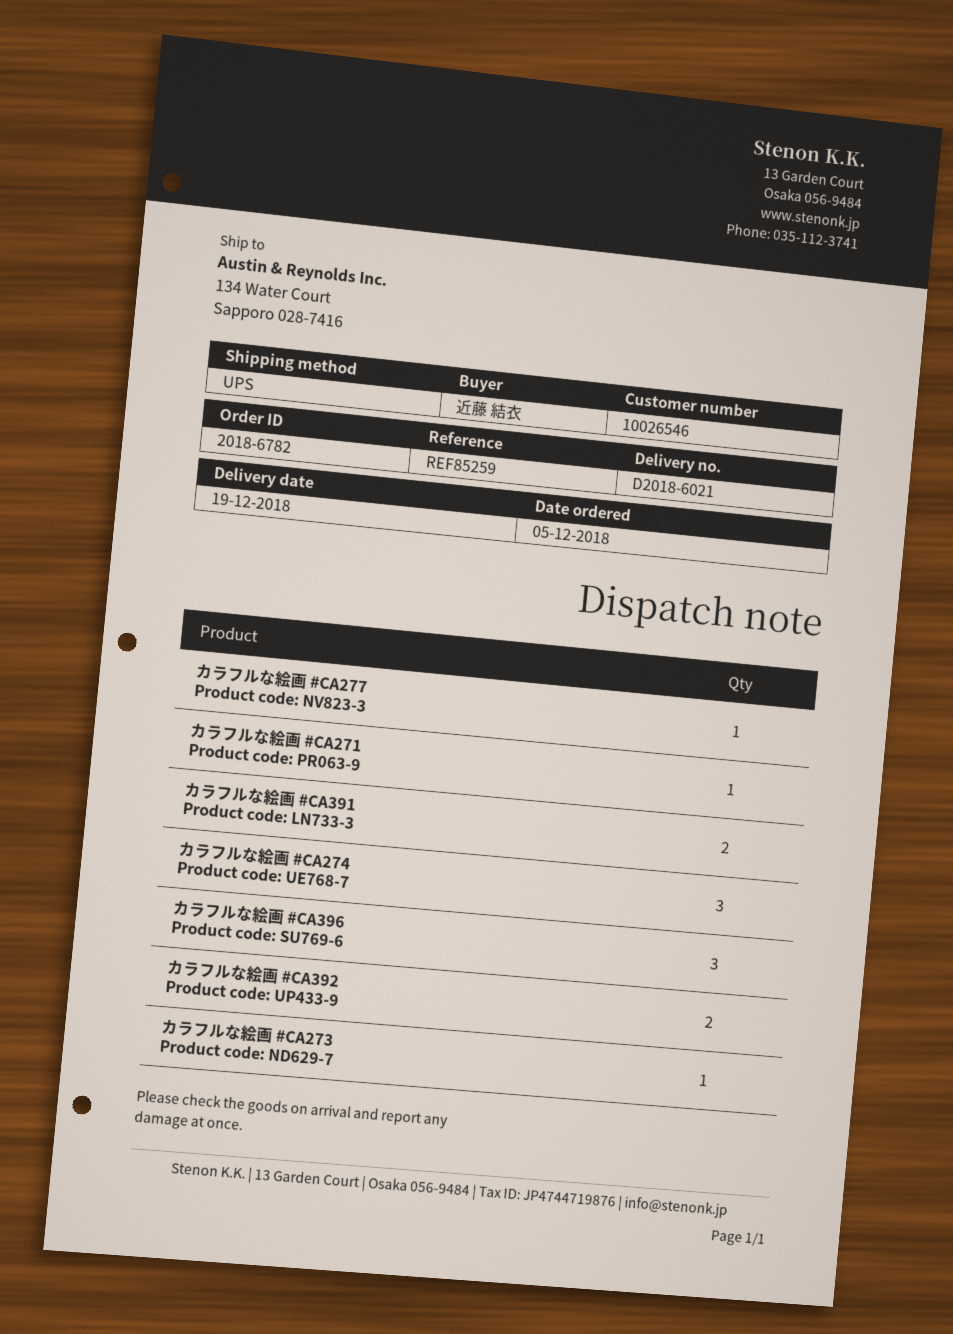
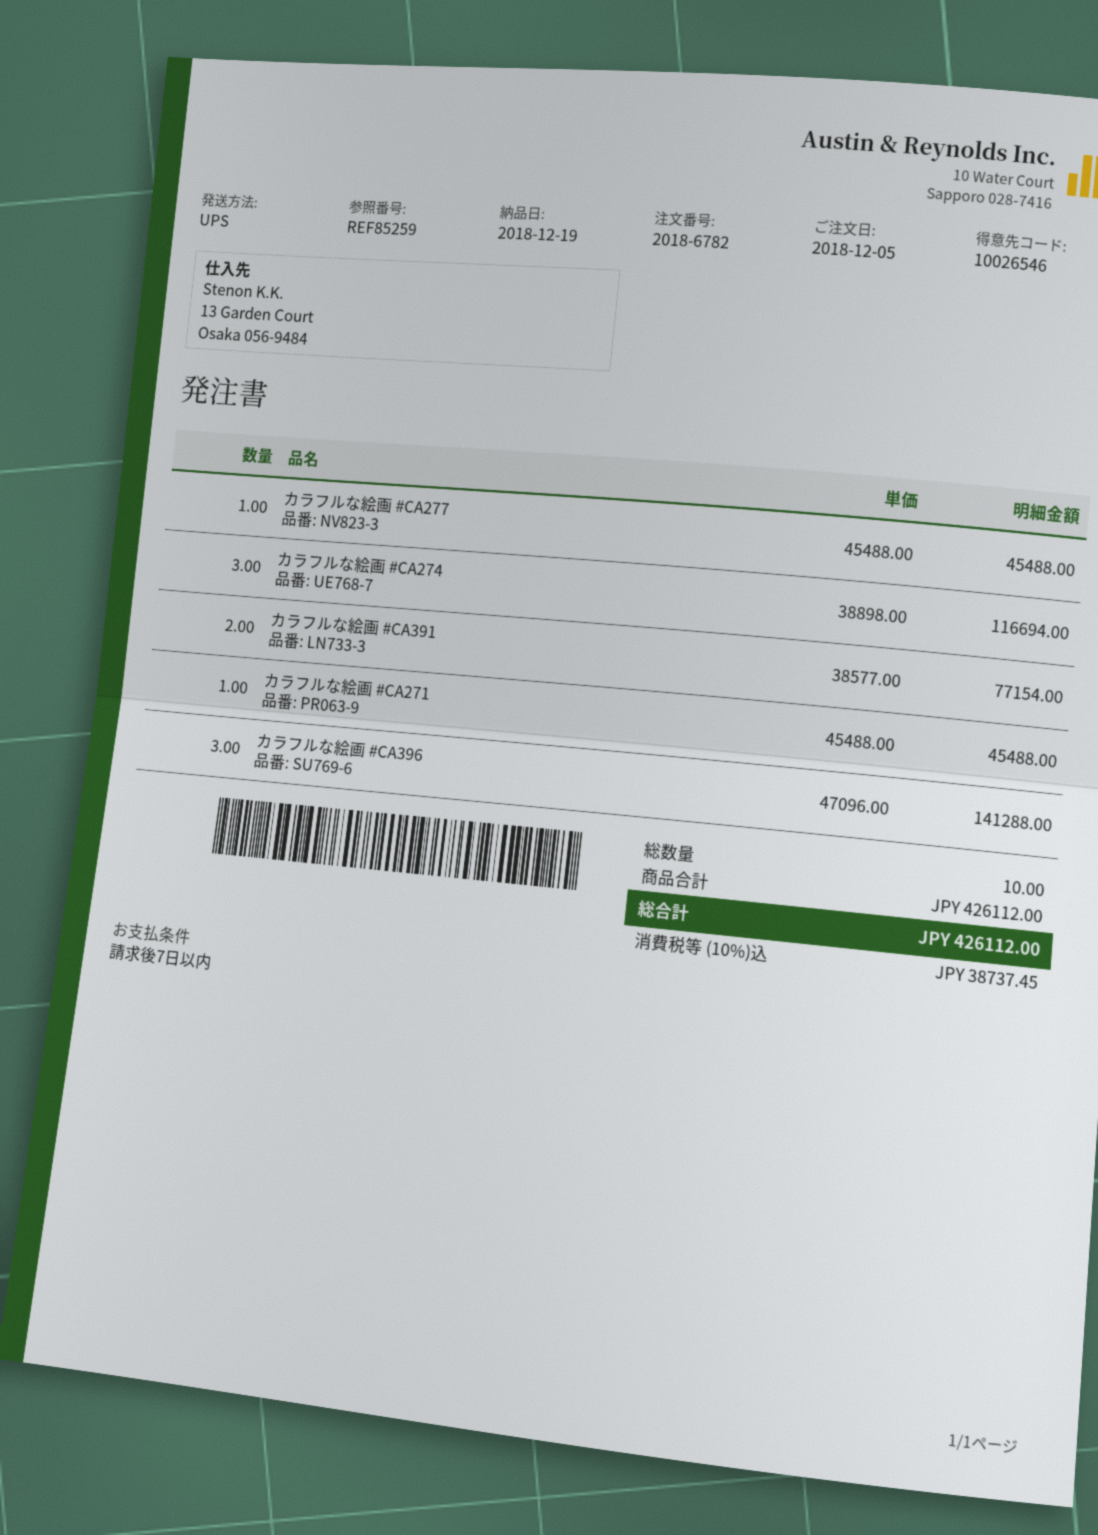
カラフルな絵画 #CA392: 2 -> none
カラフルな絵画 #CA273: 1 -> none

